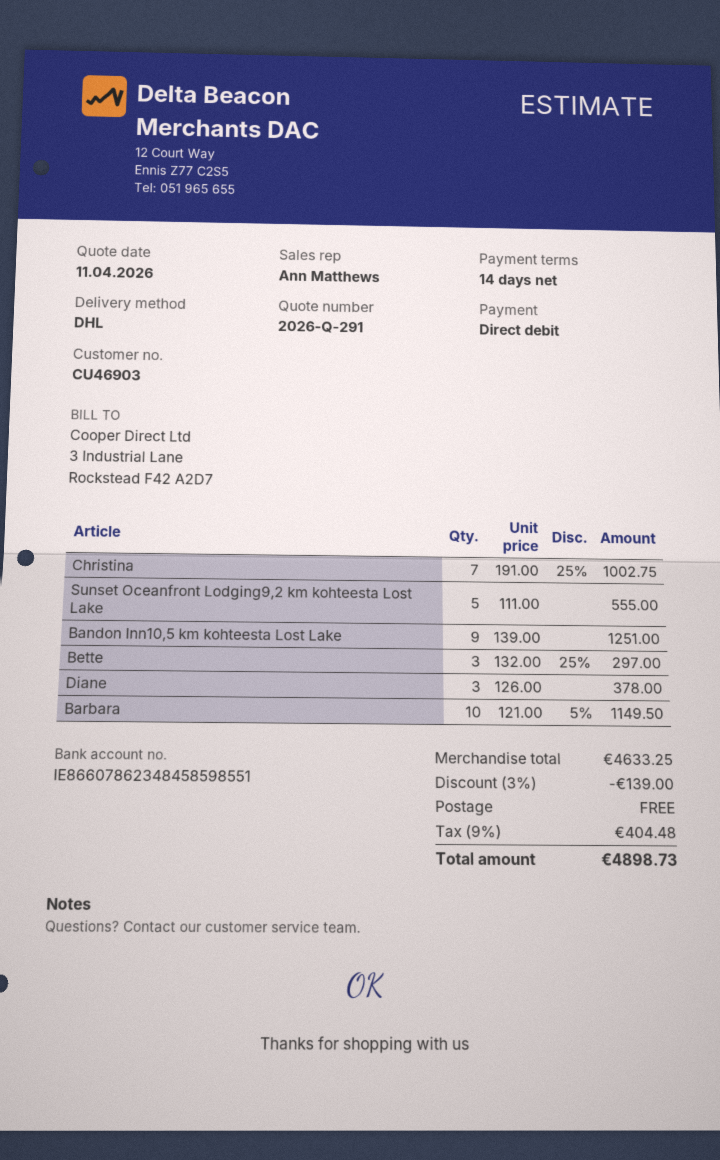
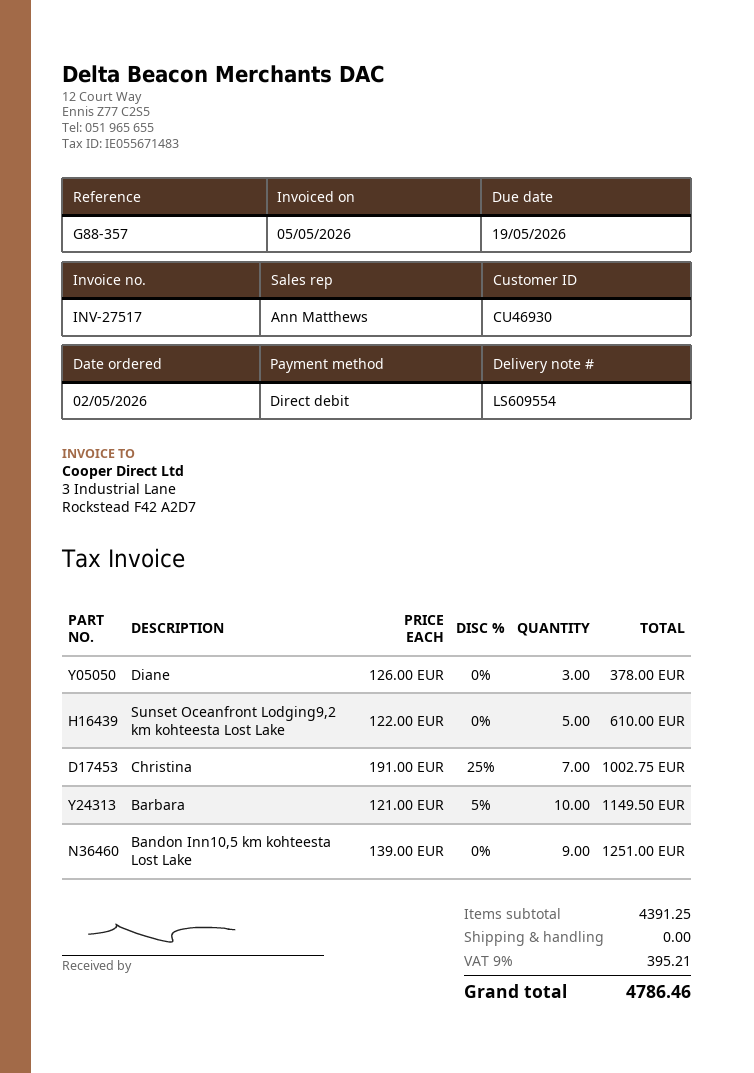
customer number: CU46903 -> CU46930
Sunset Oceanfront Lodging9,2 km kohteesta Lost Lake: 5 x 111.00 = 555.00 -> 5 x 122.00 = 610.00
Bette: 3 x 132.00 - 25% = 297.00 -> none
subtotal: 4633.25 -> 4391.25
discount: 3% = 139.00 -> none
tax: 9% = 404.48 -> 9% = 395.21
total: 4898.73 -> 4786.46

